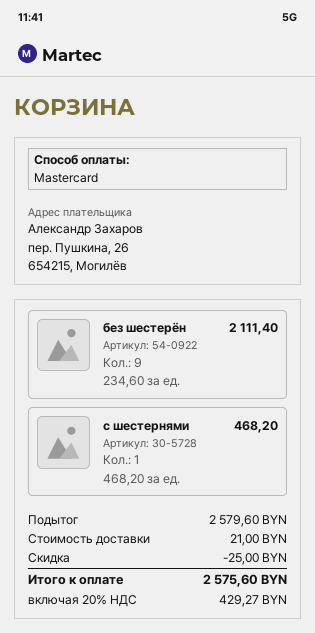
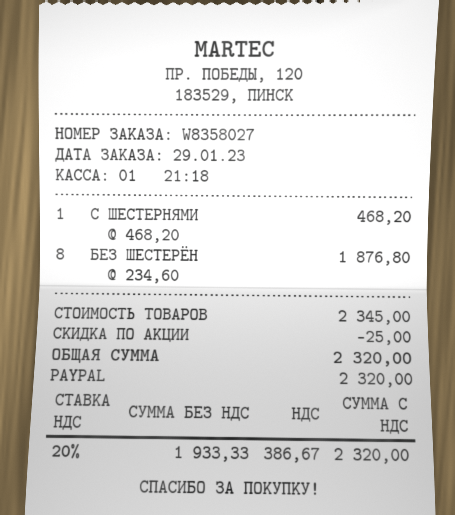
payment method: Mastercard -> PayPal
без шестерён: 9 x 234.60 = 2111.40 -> 8 x 234.60 = 1876.80
subtotal: 2579.60 -> 2345.00
shipping: 21.00 -> none
tax: 20% = 429.27 -> 20% = 386.67
total: 2575.60 -> 2320.00

